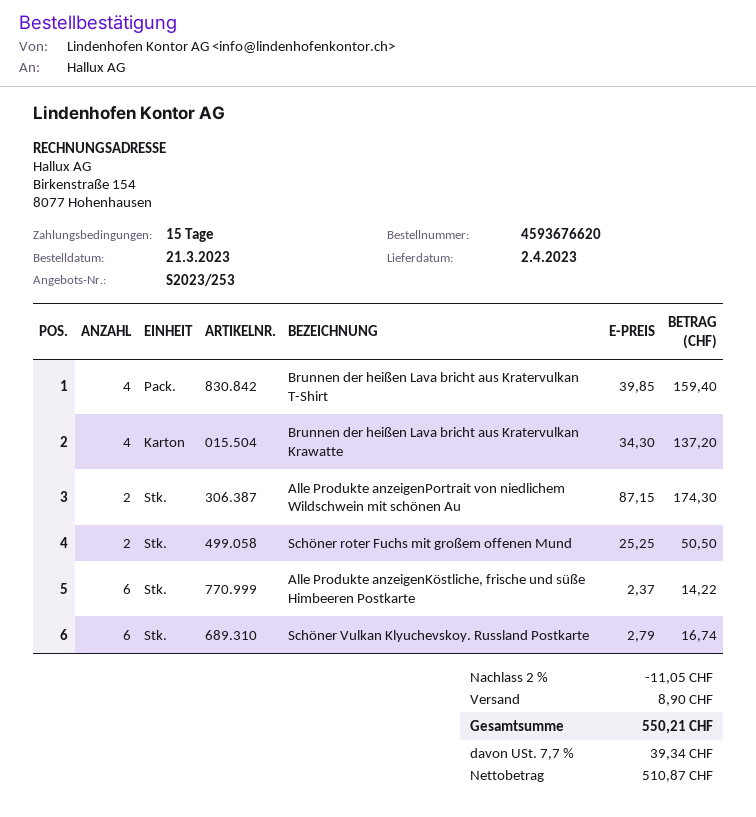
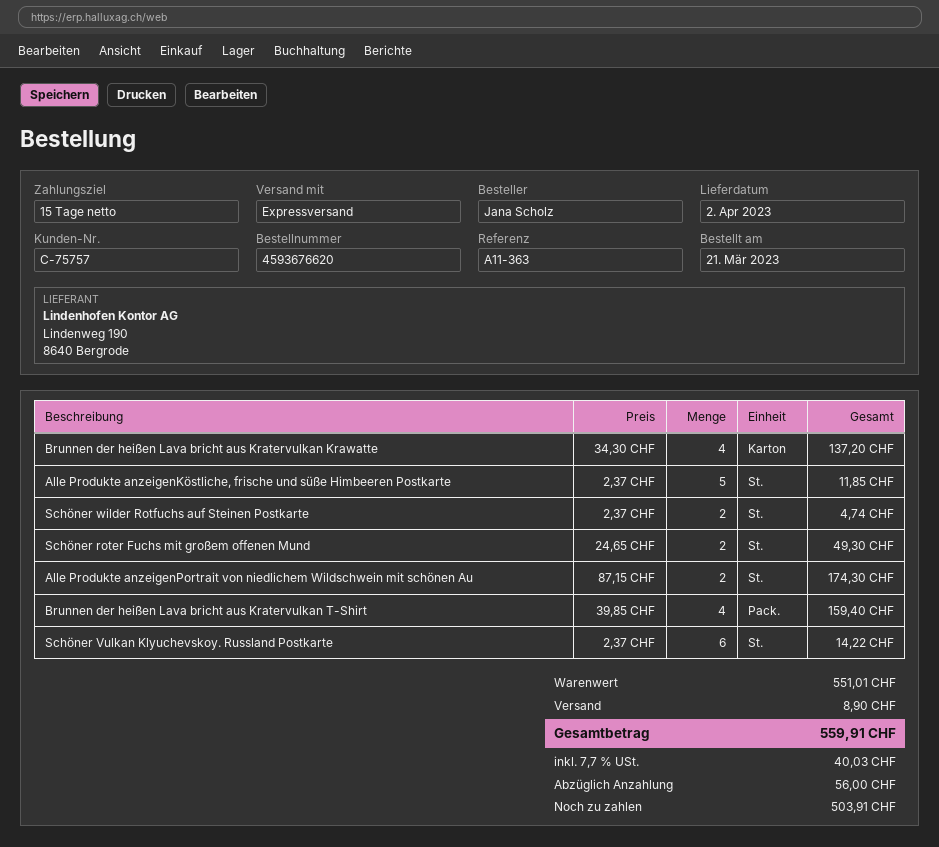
Schöner roter Fuchs mit großem offenen Mund: 2 x 25.25 = 50.50 -> 2 x 24.65 = 49.30
Alle Produkte anzeigenKöstliche, frische und süße Himbeeren Postkarte: 6 x 2.37 = 14.22 -> 5 x 2.37 = 11.85
Schöner Vulkan Klyuchevskoy. Russland Postkarte: 6 x 2.79 = 16.74 -> 6 x 2.37 = 14.22
Schöner wilder Rotfuchs auf Steinen Postkarte: none -> 2 x 2.37 = 4.74
discount: 2% = 11.05 -> none
tax: 7.7% = 39.34 -> 7.7% = 40.03
total: 550.21 -> 559.91

